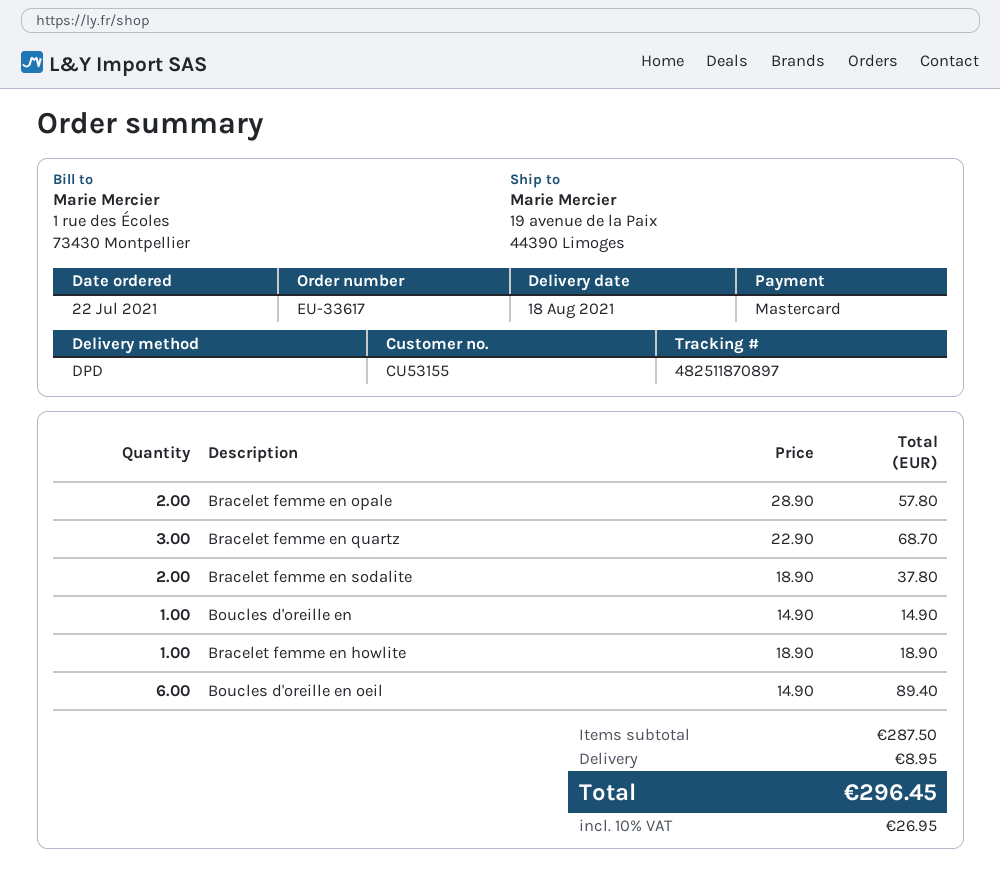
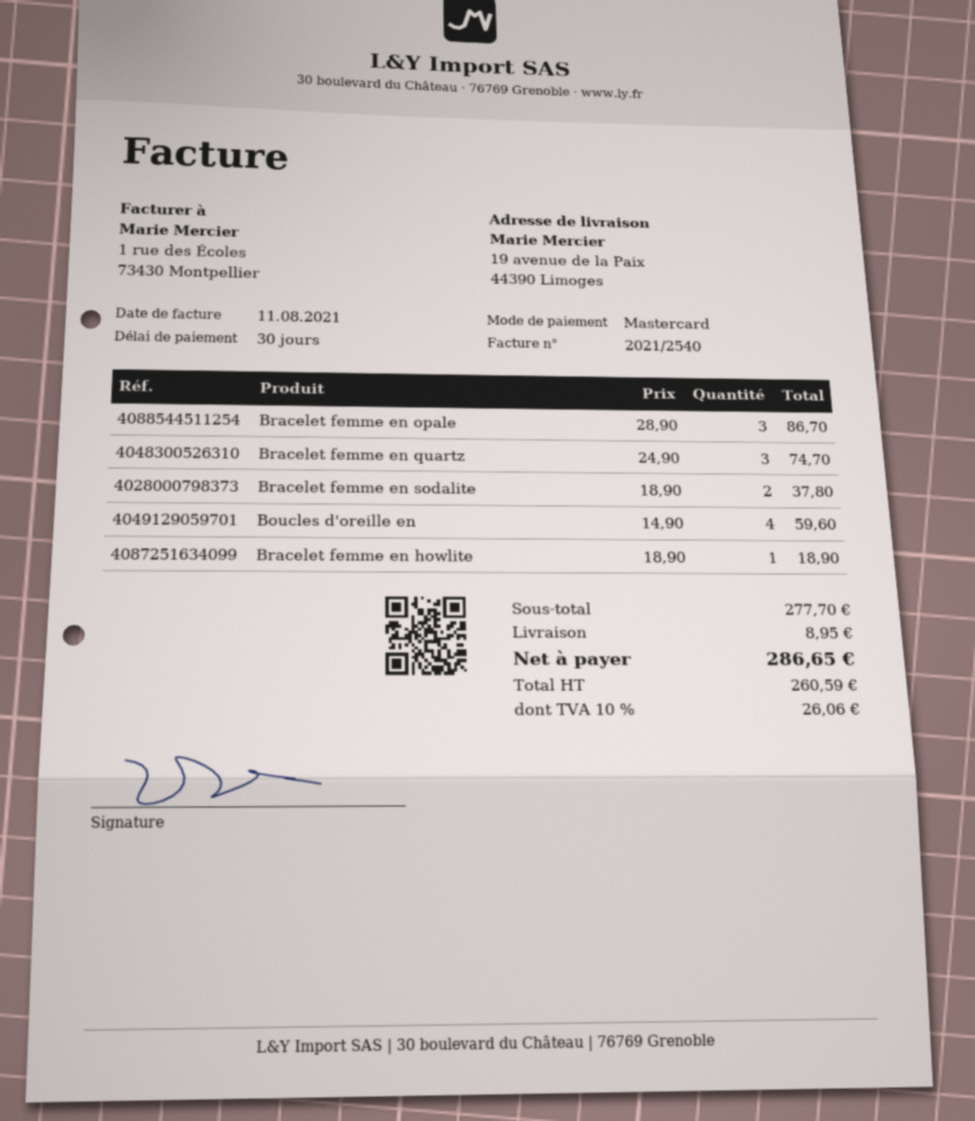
Bracelet femme en opale: 2 x 28.90 = 57.80 -> 3 x 28.90 = 86.70
Bracelet femme en quartz: 3 x 22.90 = 68.70 -> 3 x 24.90 = 74.70
Boucles d'oreille en: 1 x 14.90 = 14.90 -> 4 x 14.90 = 59.60
Boucles d'oreille en oeil: 6 x 14.90 = 89.40 -> none
subtotal: 287.50 -> 277.70
tax: 10% = 26.95 -> 10% = 26.06
total: 296.45 -> 286.65

